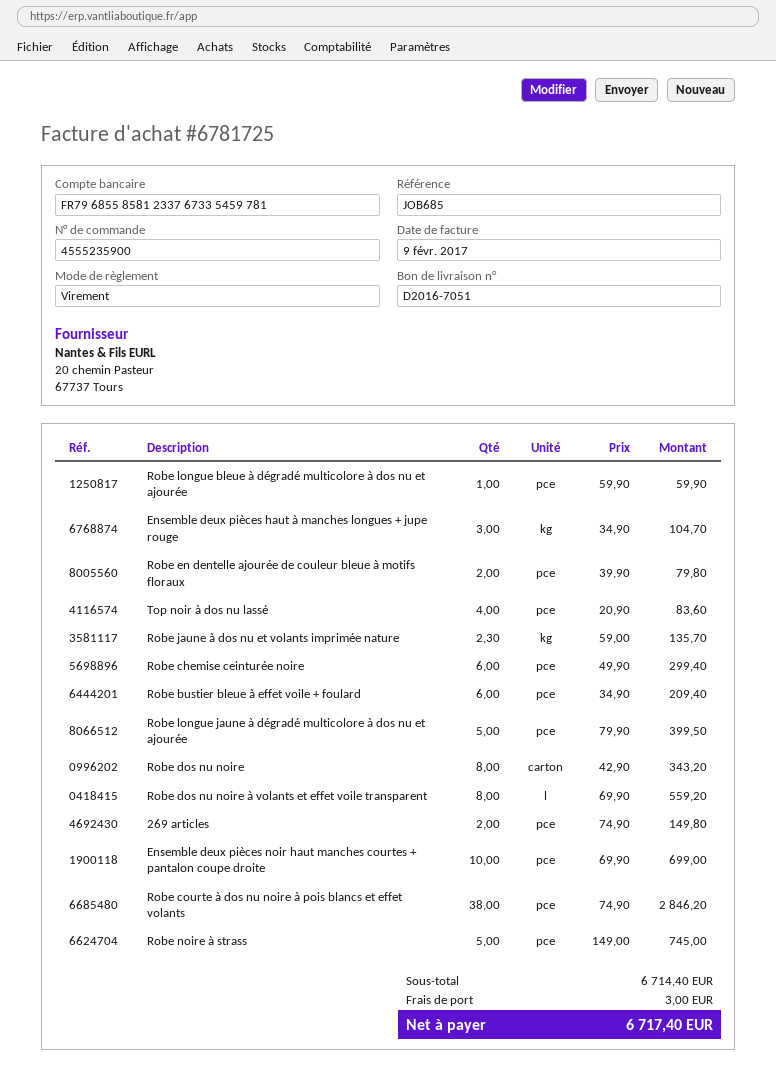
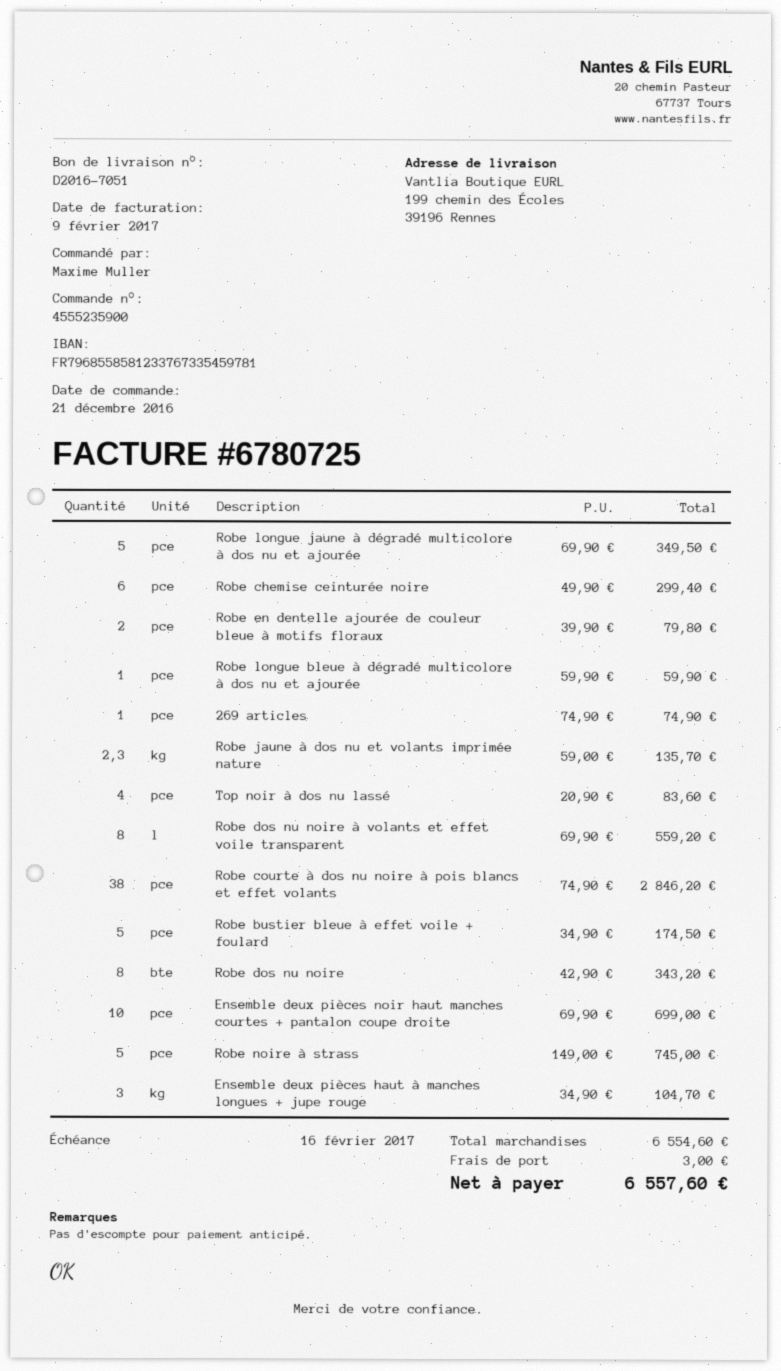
invoice number: 6781725 -> 6780725
Robe bustier bleue à effet voile + foulard: 6 x 34.90 = 209.40 -> 5 x 34.90 = 174.50
Robe longue jaune à dégradé multicolore à dos nu et ajourée: 5 x 79.90 = 399.50 -> 5 x 69.90 = 349.50
269 articles: 2 x 74.90 = 149.80 -> 1 x 74.90 = 74.90
subtotal: 6714.40 -> 6554.60
total: 6717.40 -> 6557.60

